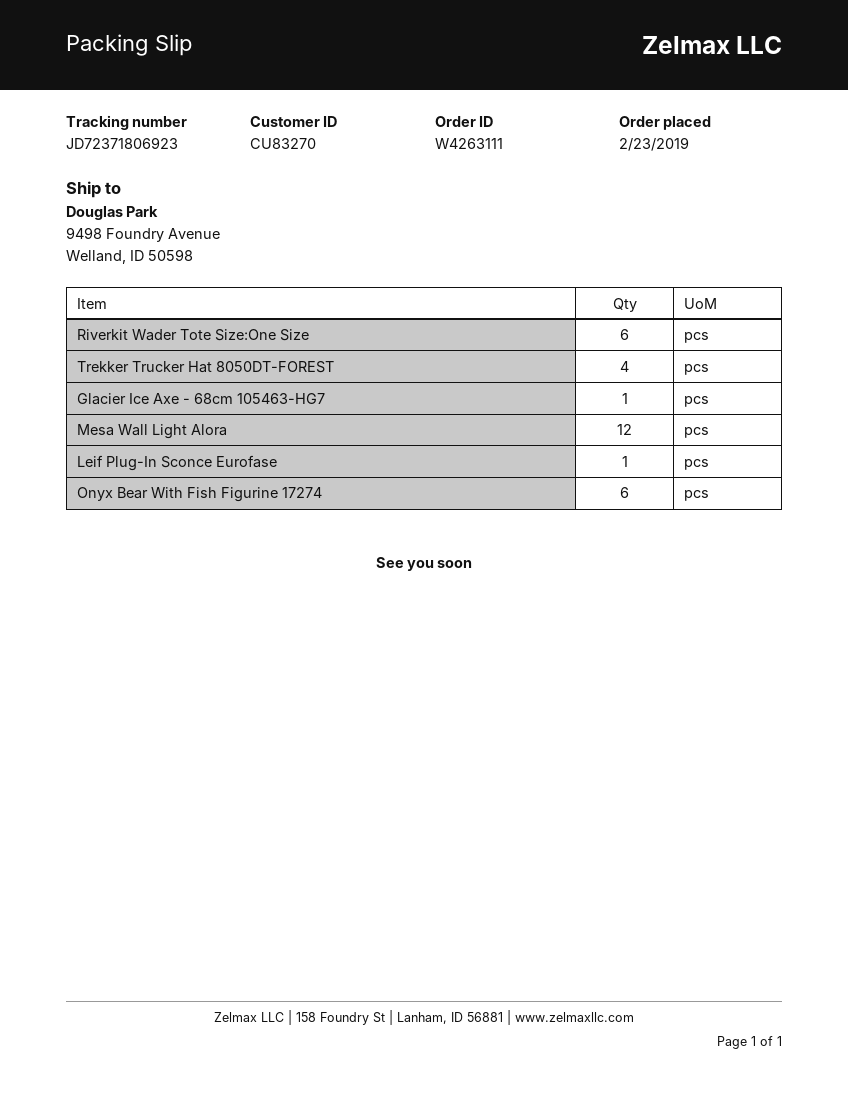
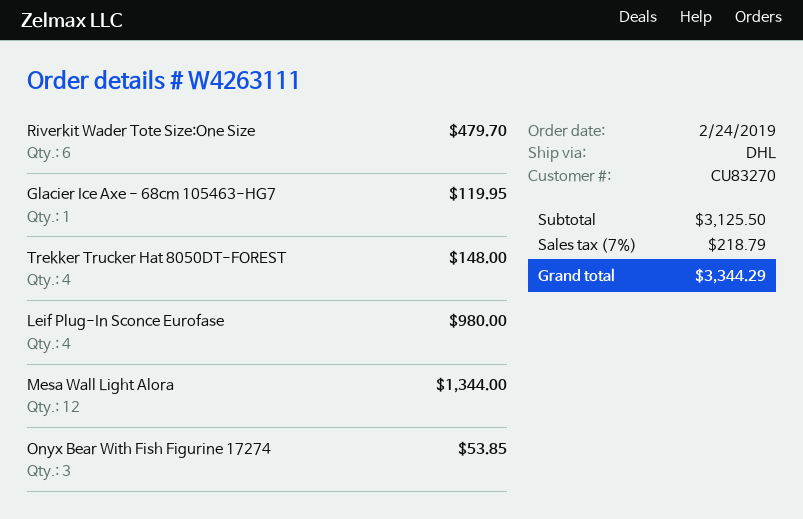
order date: 2019-02-23 -> 2019-02-24
Leif Plug-In Sconce Eurofase: 1 -> 4
Onyx Bear With Fish Figurine 17274: 6 -> 3

